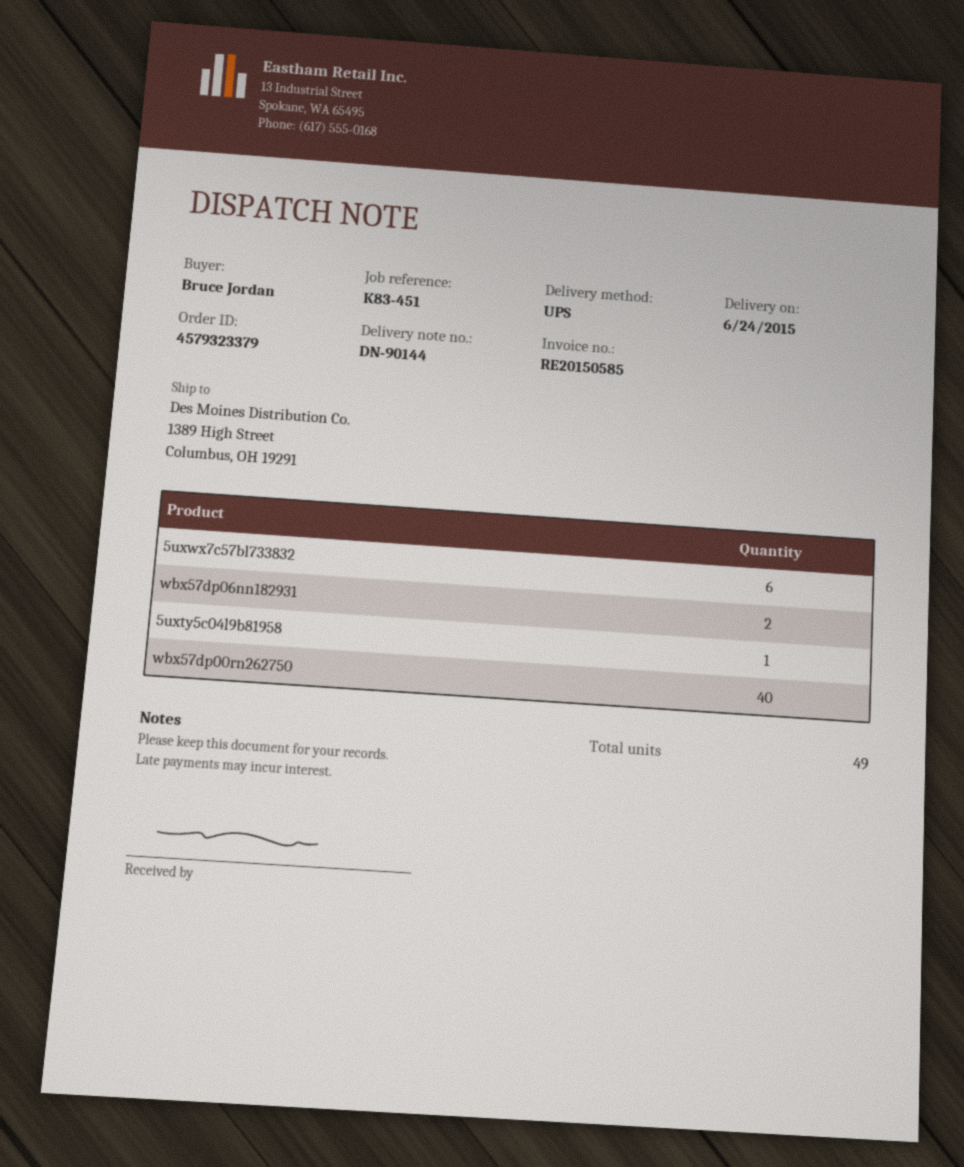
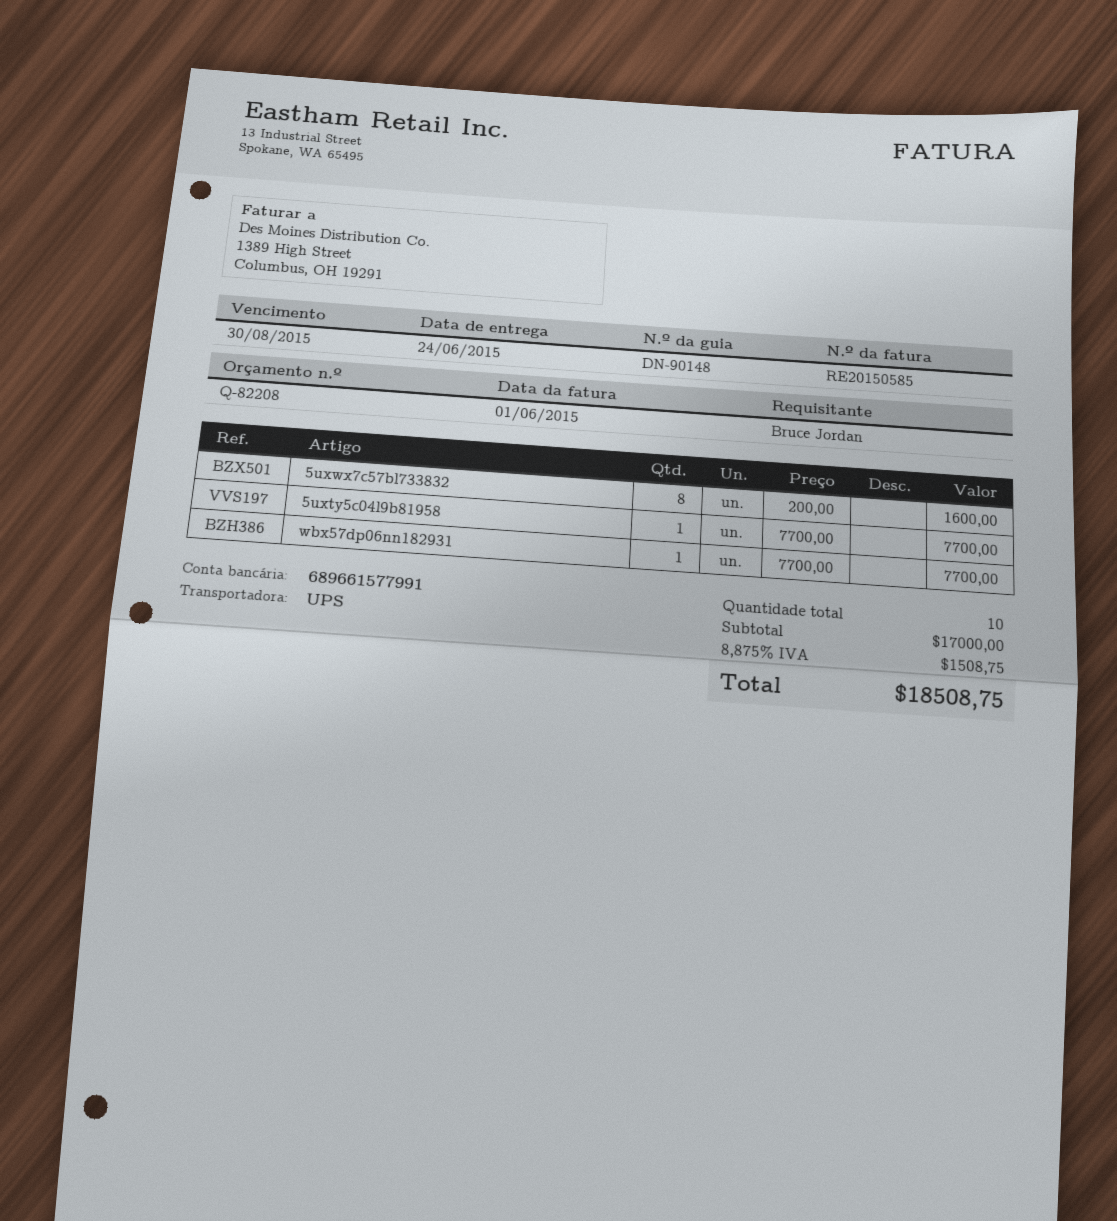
delivery note number: DN-90144 -> DN-90148
5uxwx7c57bl733832: 6 -> 8
wbx57dp06nn182931: 2 -> 1
wbx57dp00rn262750: 40 -> none
total quantity: 49 -> 10

